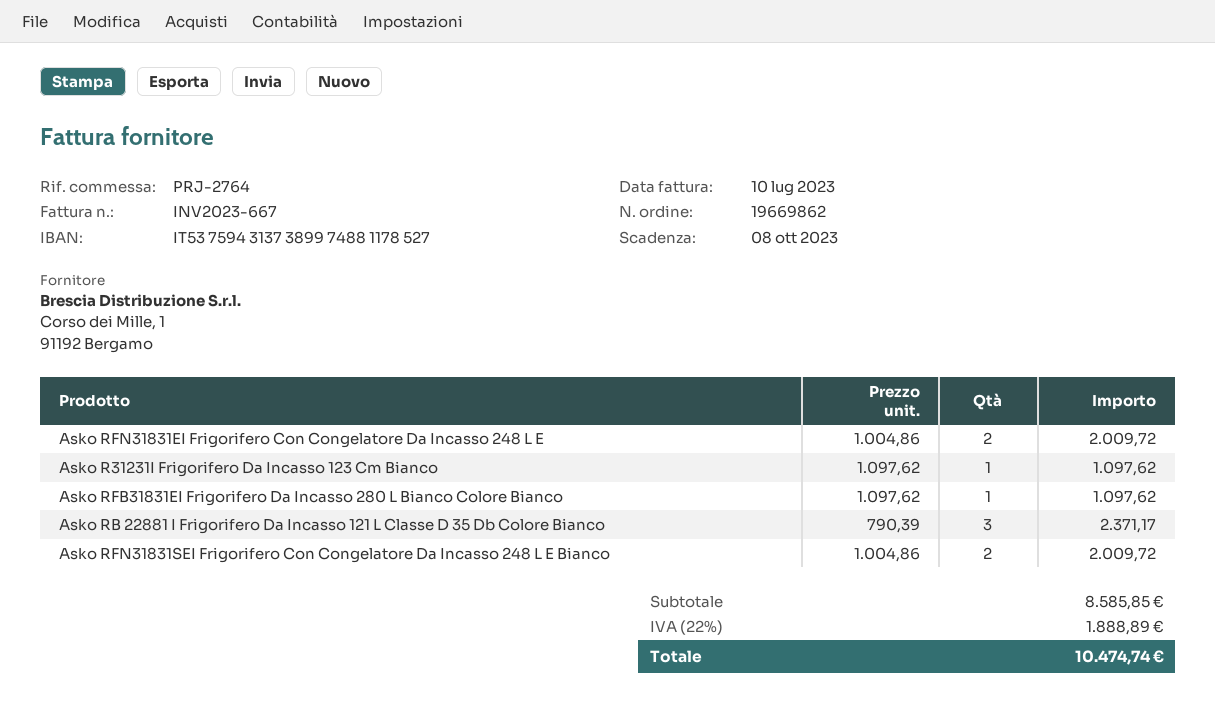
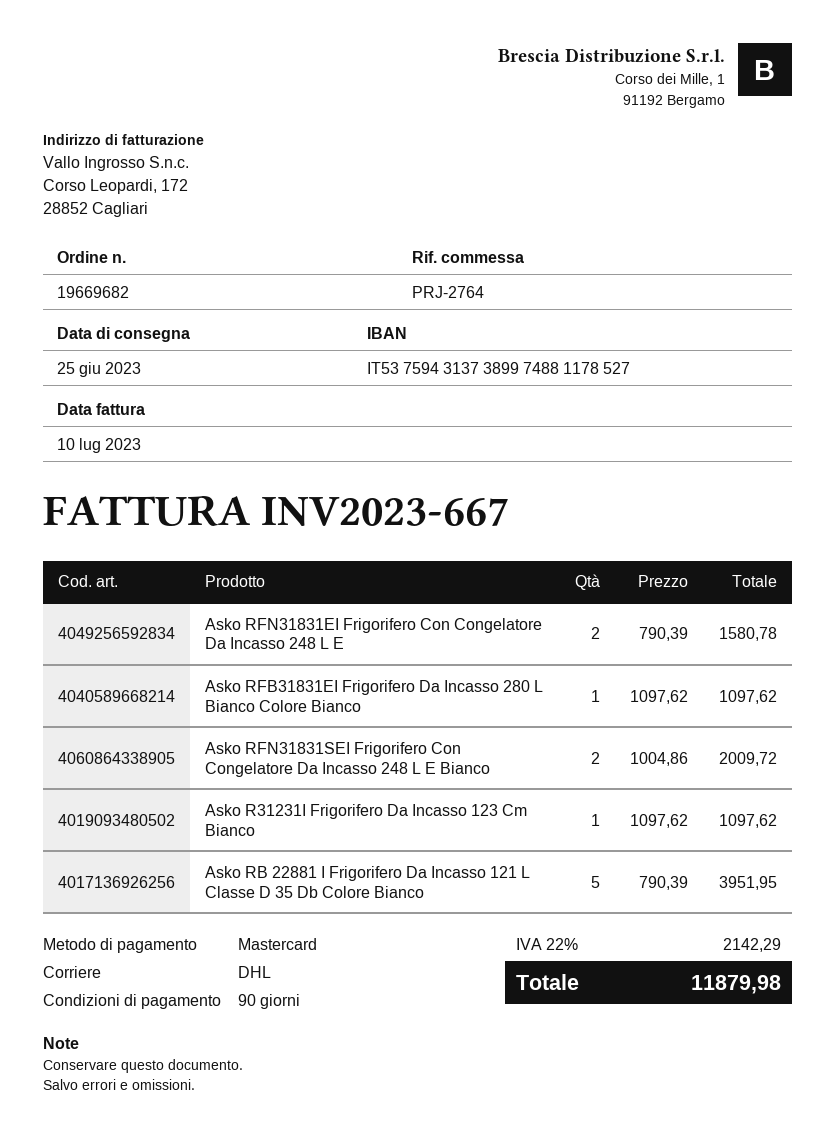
order number: 19669862 -> 19669682
Asko RFN31831EI Frigorifero Con Congelatore Da Incasso 248 L E: 2 x 1004.86 = 2009.72 -> 2 x 790.39 = 1580.78
Asko RB 22881 I Frigorifero Da Incasso 121 L Classe D 35 Db Colore Bianco: 3 x 790.39 = 2371.17 -> 5 x 790.39 = 3951.95
tax: 22% = 1888.89 -> 22% = 2142.29
total: 10474.74 -> 11879.98

